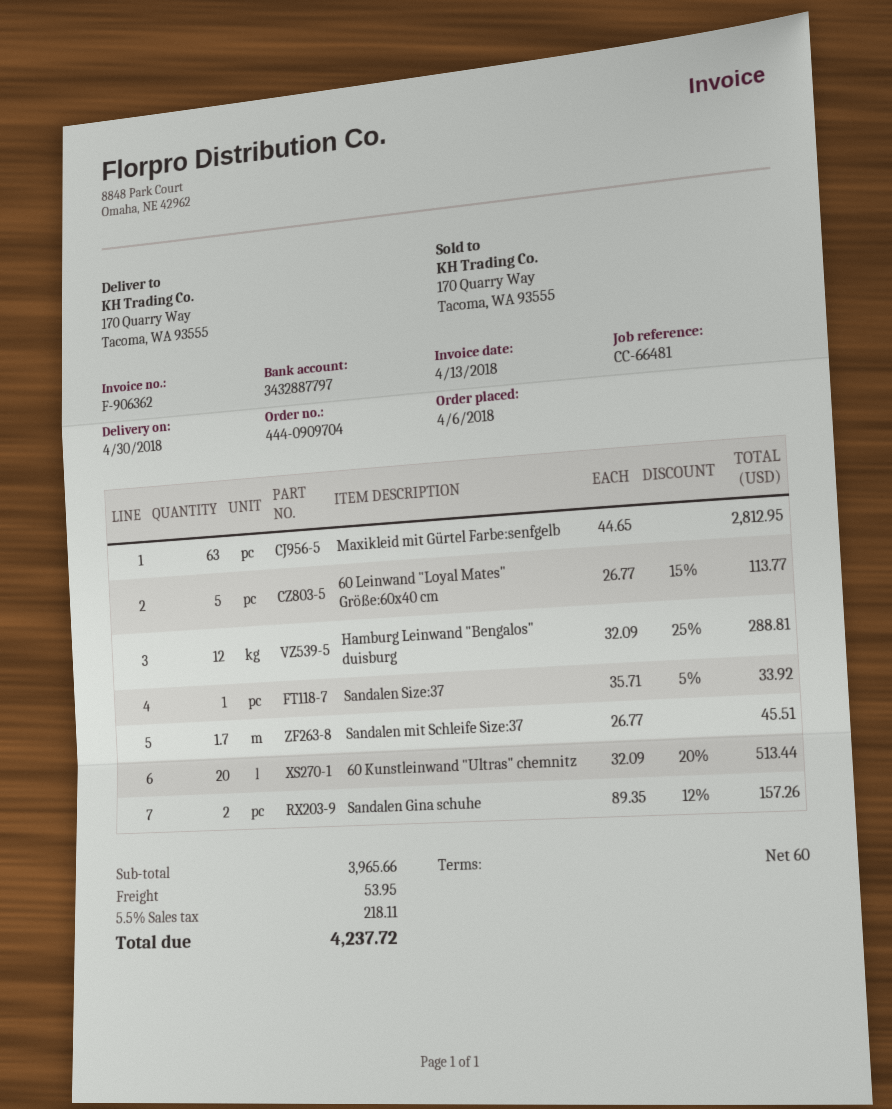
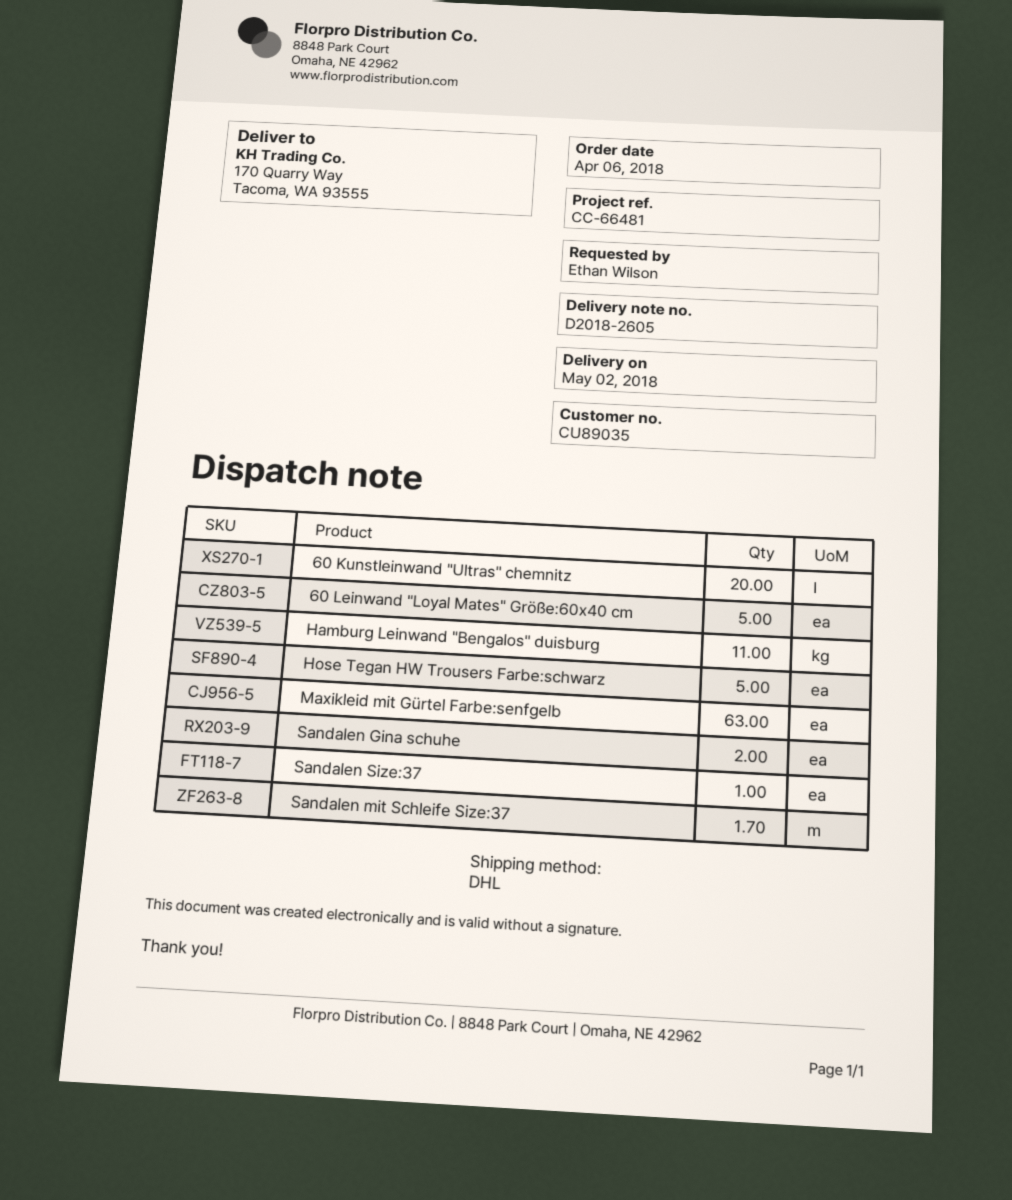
delivery date: 2018-04-30 -> 2018-05-02
Hamburg Leinwand "Bengalos" duisburg: 12 -> 11
Hose Tegan HW Trousers Farbe:schwarz: none -> 5

